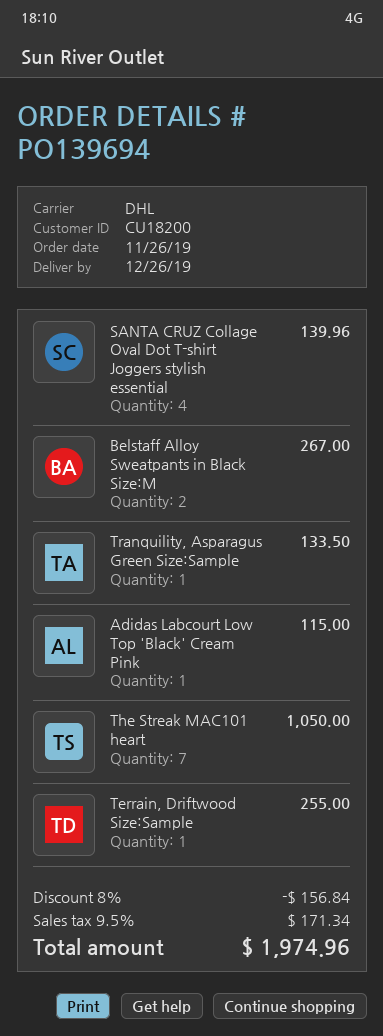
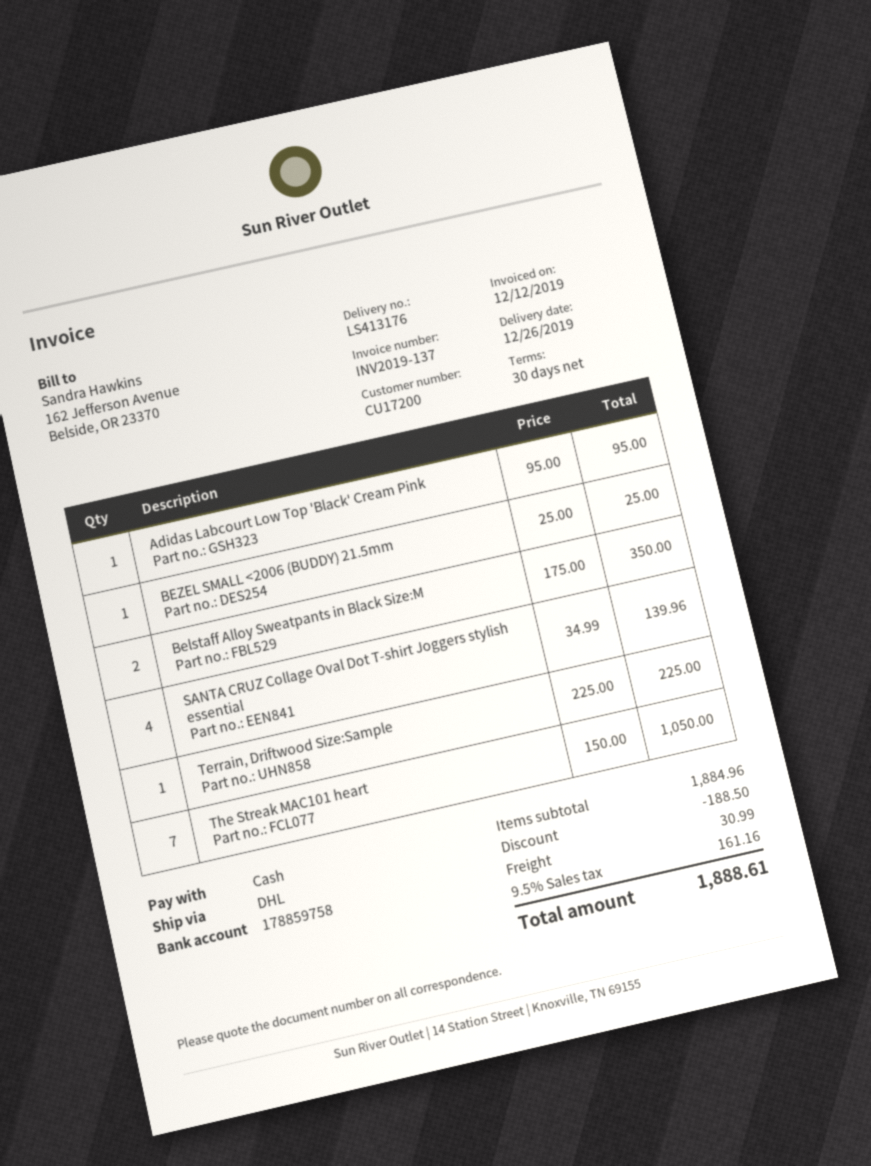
customer number: CU18200 -> CU17200
Belstaff Alloy Sweatpants in Black Size:M: 2 for 267.00 -> 2 for 350.00
Tranquility, Asparagus Green Size:Sample: 1 for 133.50 -> none
Adidas Labcourt Low Top 'Black' Cream Pink: 1 for 115.00 -> 1 for 95.00
Terrain, Driftwood Size:Sample: 1 for 255.00 -> 1 for 225.00
BEZEL SMALL <2006 (BUDDY) 21.5mm: none -> 1 for 25.00
discount: 156.84 -> 188.50
shipping: none -> 30.99
tax: 9.5% = 171.34 -> 9.5% = 161.16
total: 1974.96 -> 1888.61

